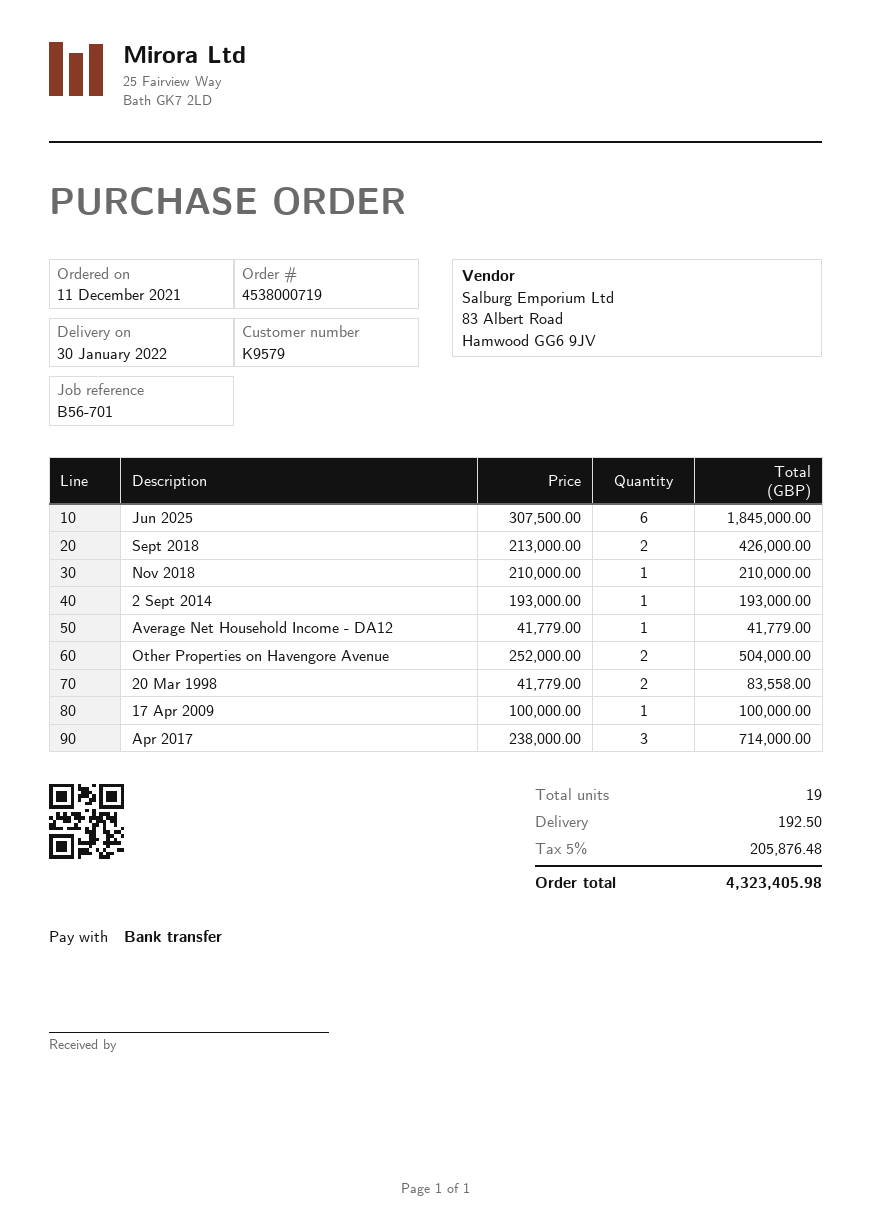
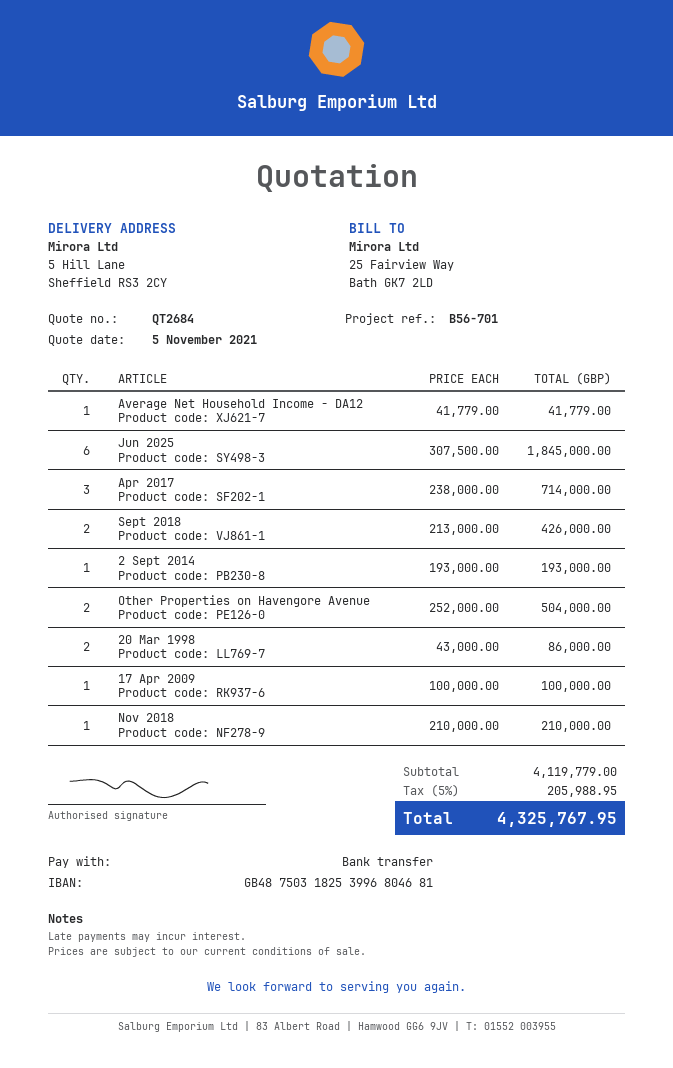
20 Mar 1998: 2 x 41779.00 = 83558.00 -> 2 x 43000.00 = 86000.00
shipping: 192.50 -> none
tax: 5% = 205876.48 -> 5% = 205988.95
total: 4323405.98 -> 4325767.95

